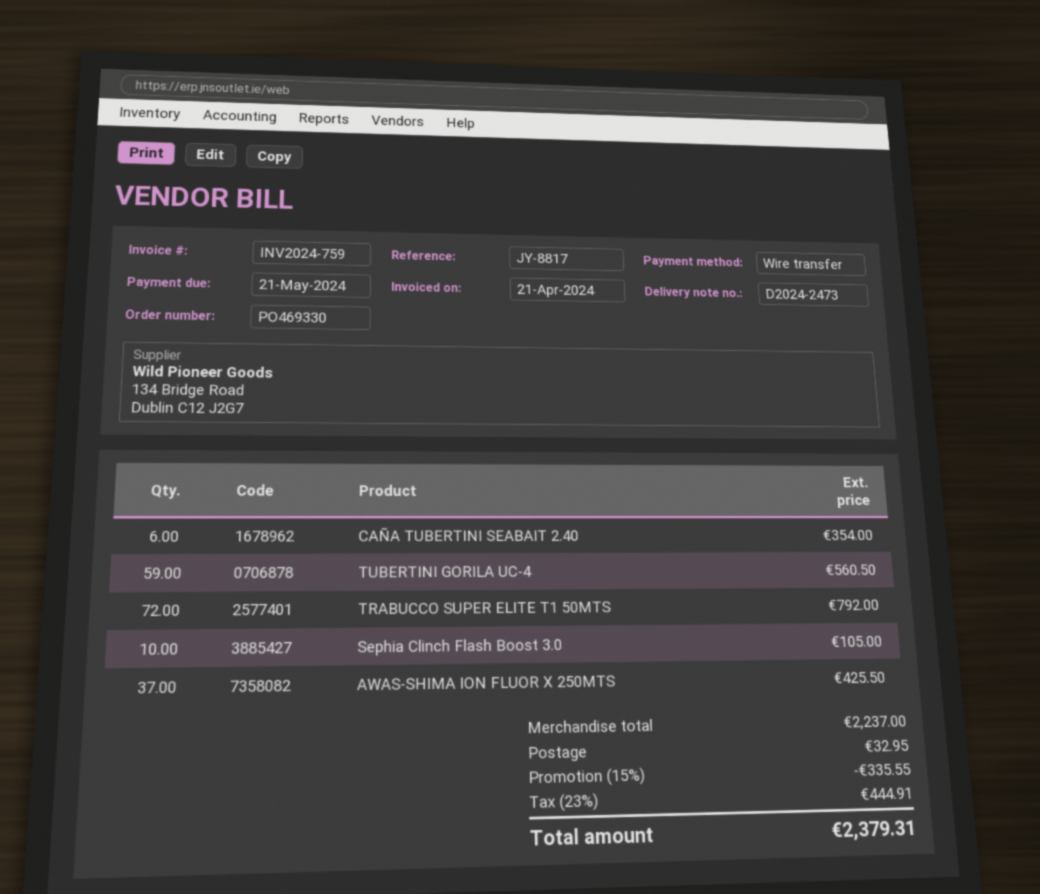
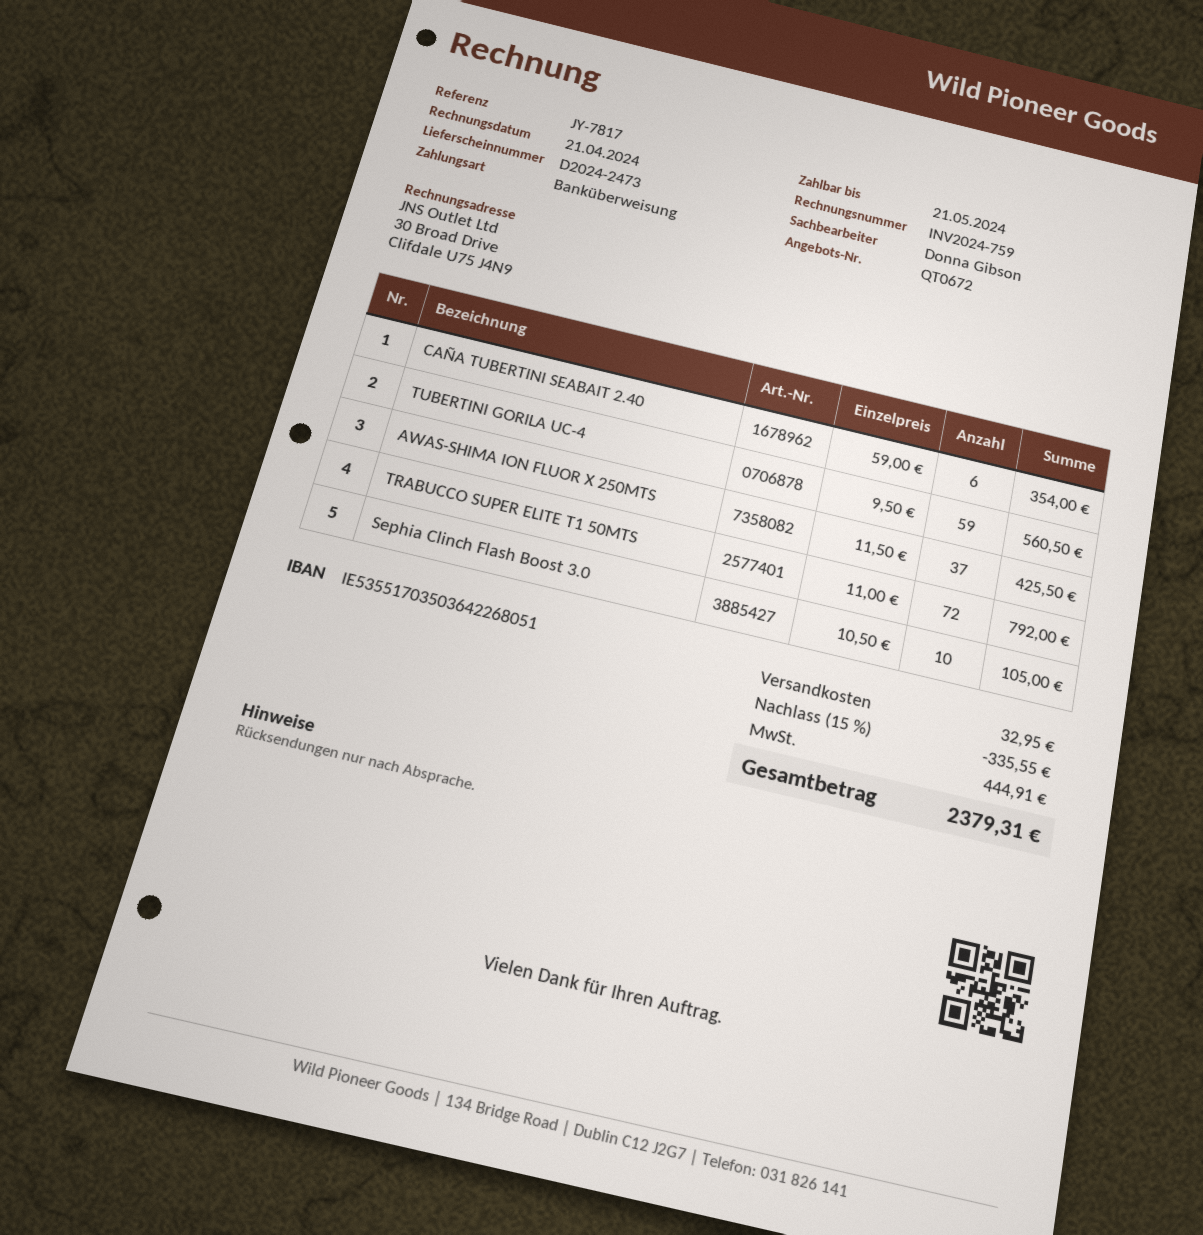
reference: JY-8817 -> JY-7817

